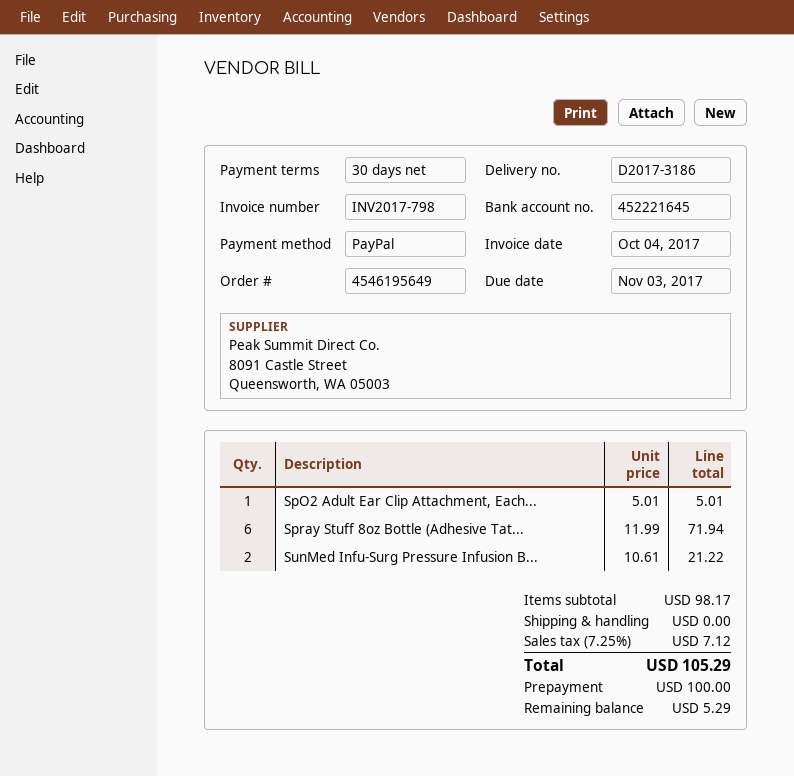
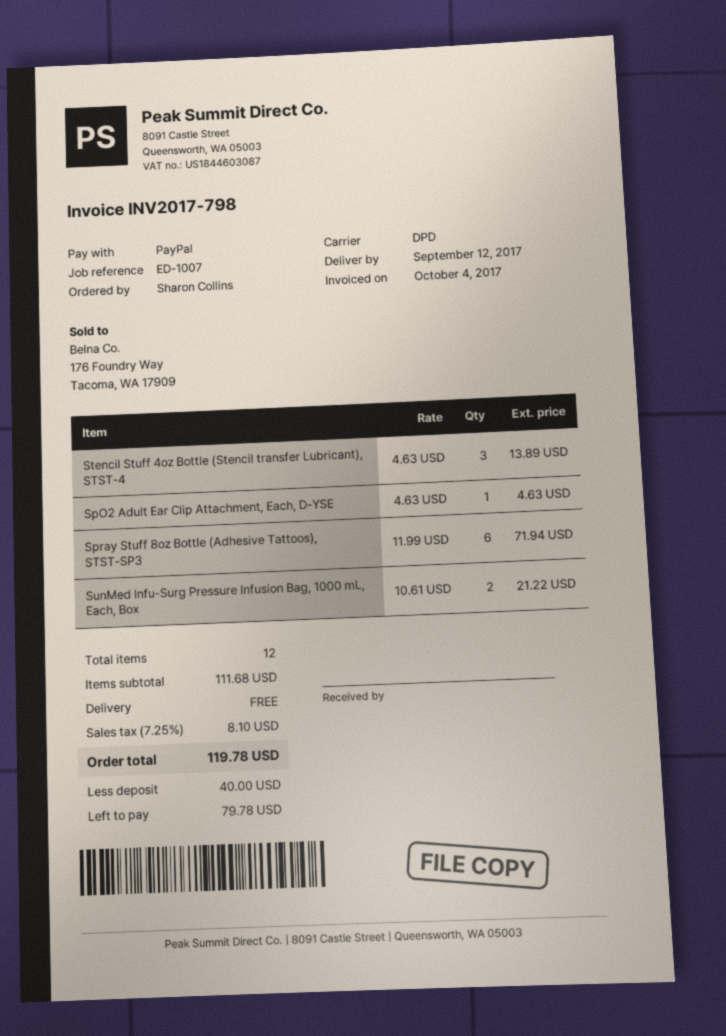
SpO2 Adult Ear Clip Attachment, Each...: 1 x 5.01 = 5.01 -> 1 x 4.63 = 4.63
Stencil Stuff 4oz Bottle (Stencil transfer Lubricant), STST-4: none -> 3 x 4.63 = 13.89
subtotal: 98.17 -> 111.68
tax: 7.25% = 7.12 -> 7.25% = 8.10
total: 105.29 -> 119.78
deposit: 100.00 -> 40.00
balance: 5.29 -> 79.78

